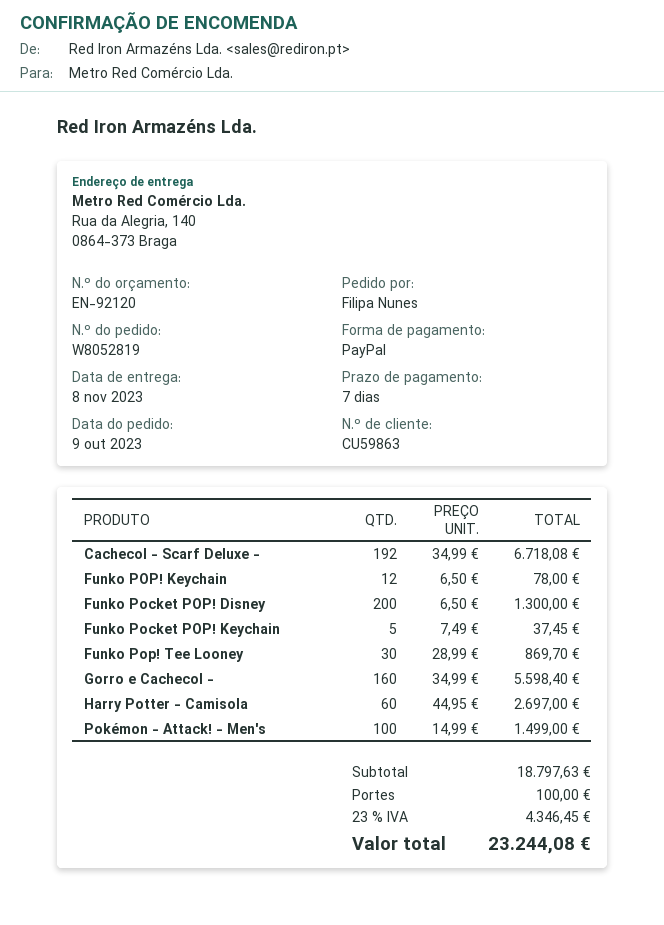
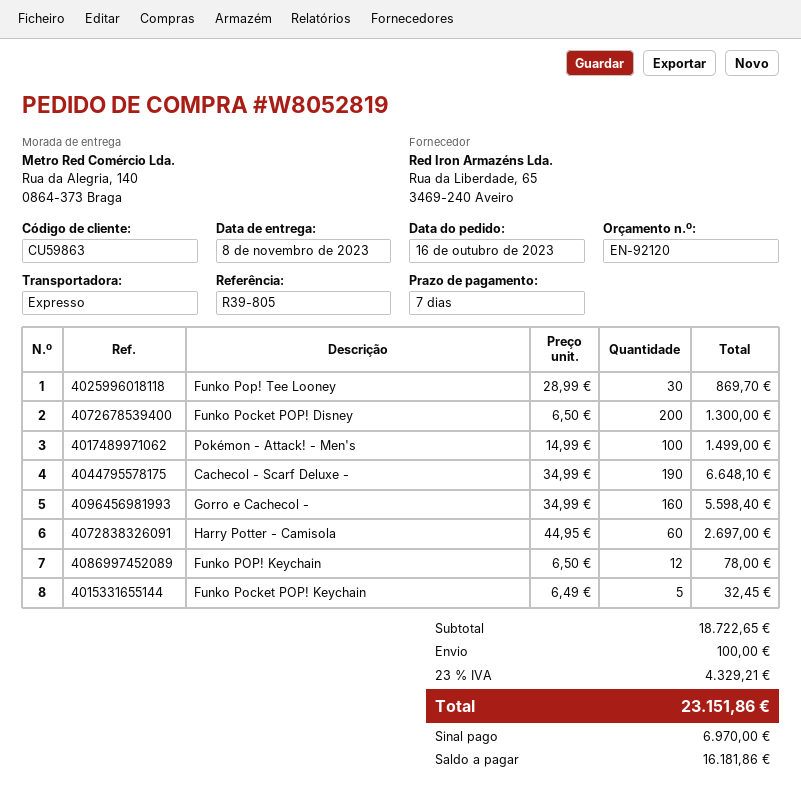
order date: 2023-10-09 -> 2023-10-16
Cachecol - Scarf Deluxe -: 192 x 34.99 = 6718.08 -> 190 x 34.99 = 6648.10
Funko Pocket POP! Keychain: 5 x 7.49 = 37.45 -> 5 x 6.49 = 32.45
subtotal: 18797.63 -> 18722.65
tax: 23% = 4346.45 -> 23% = 4329.21
total: 23244.08 -> 23151.86

